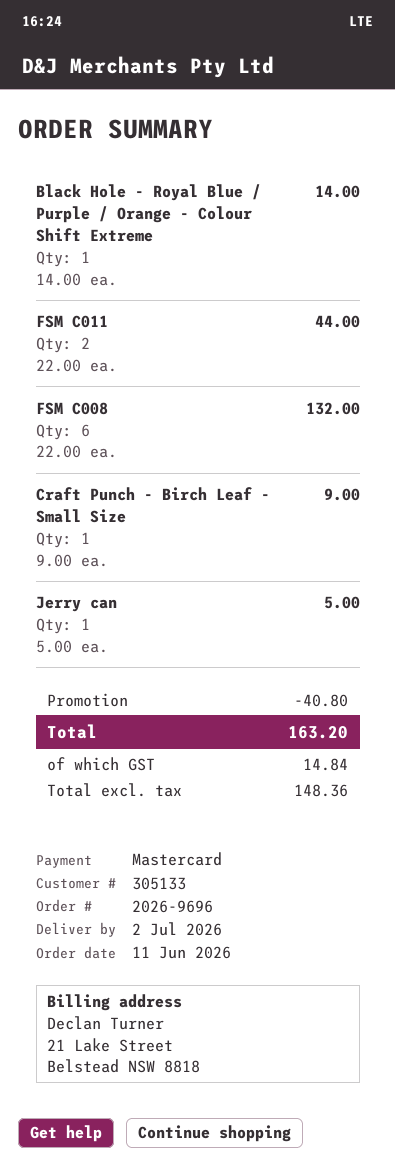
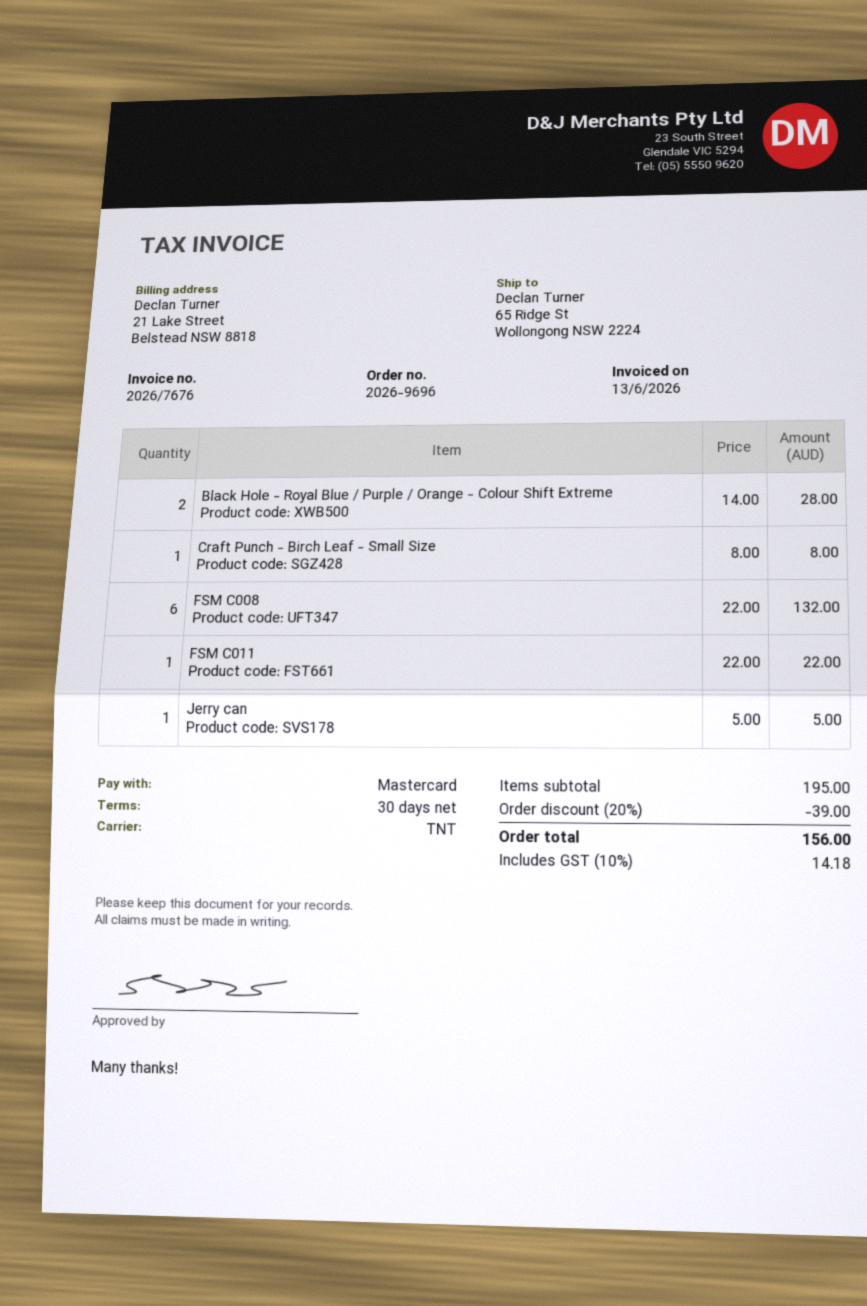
Black Hole - Royal Blue / Purple / Orange - Colour Shift Extreme: 1 x 14.00 = 14.00 -> 2 x 14.00 = 28.00
FSM C011: 2 x 22.00 = 44.00 -> 1 x 22.00 = 22.00
Craft Punch - Birch Leaf - Small Size: 1 x 9.00 = 9.00 -> 1 x 8.00 = 8.00
discount: 40.80 -> 39.00
tax: 14.84 -> 14.18
total: 163.20 -> 156.00

